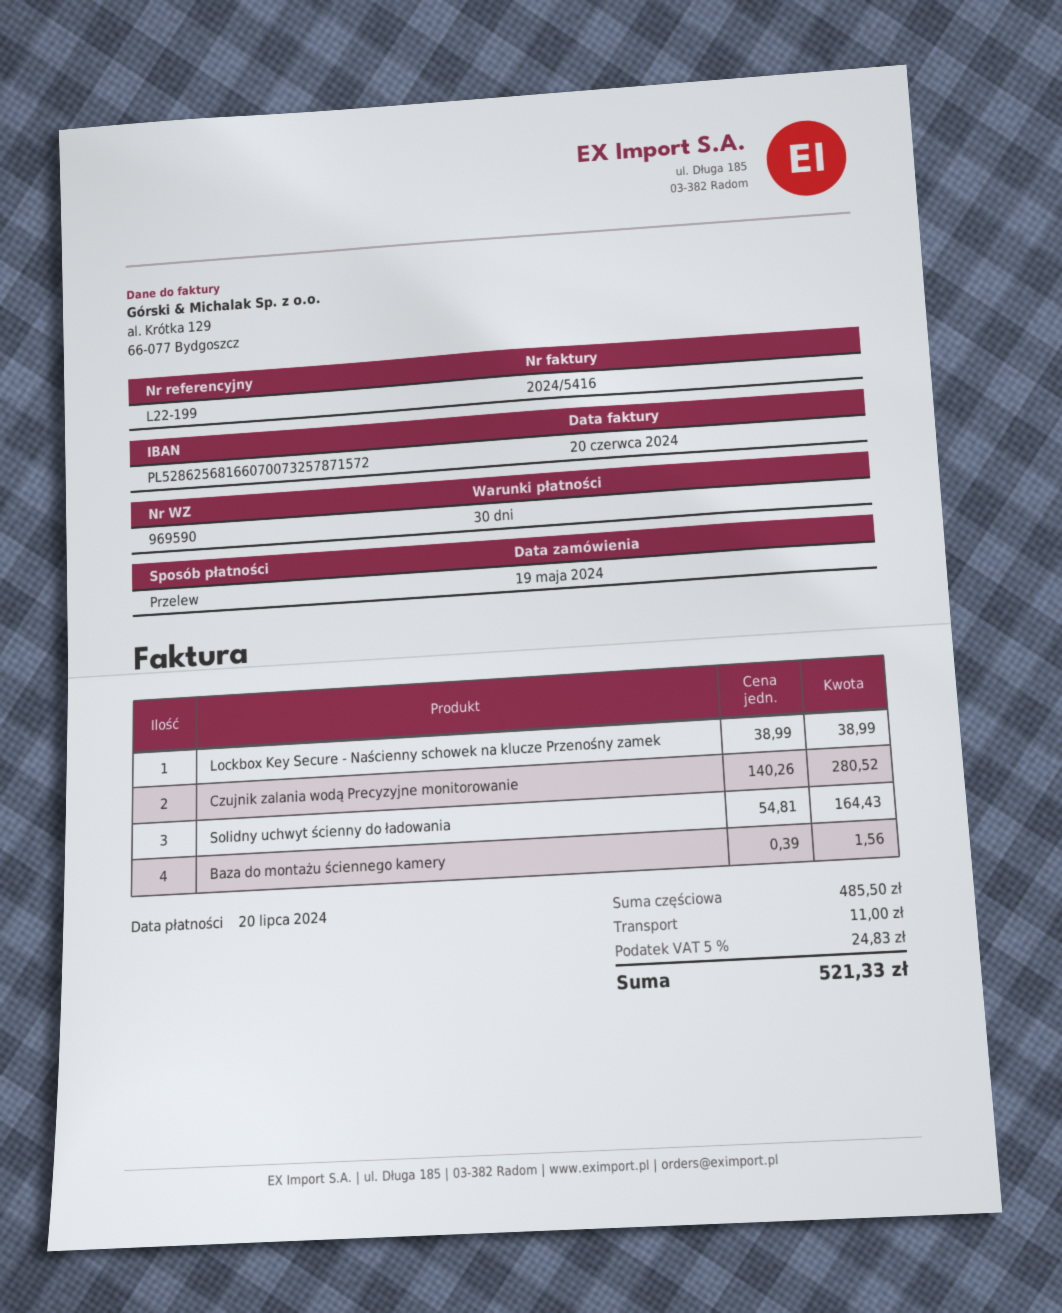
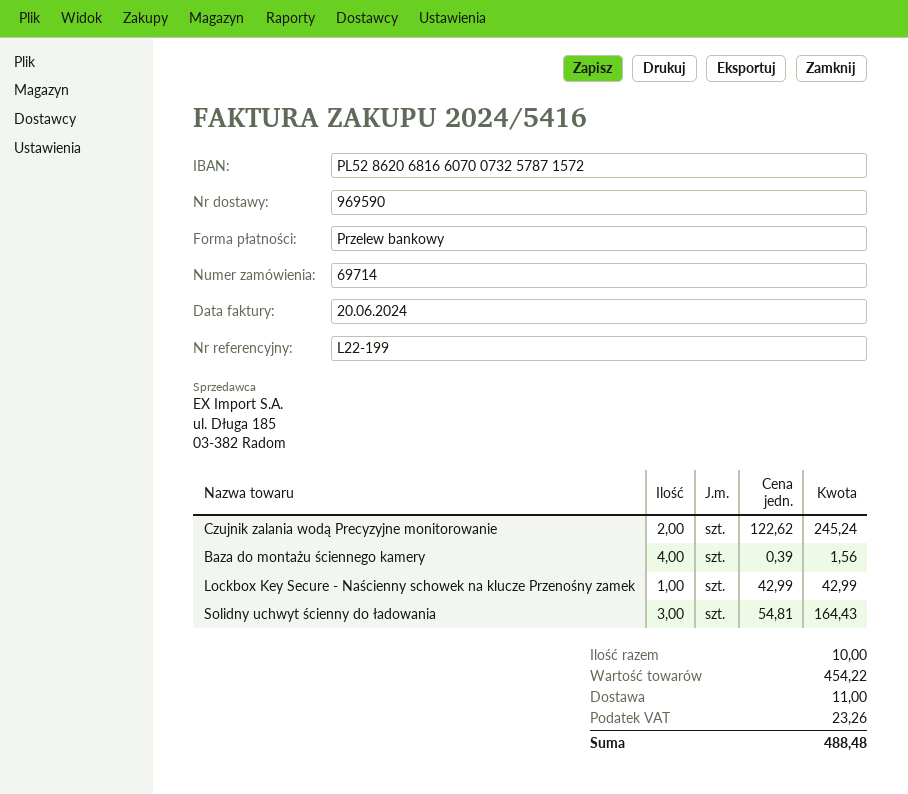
bank account: PL52862568166070073257871572 -> PL52862068166070073257871572
Lockbox Key Secure - Naścienny schowek na klucze Przenośny zamek: 1 x 38.99 = 38.99 -> 1 x 42.99 = 42.99
Czujnik zalania wodą Precyzyjne monitorowanie: 2 x 140.26 = 280.52 -> 2 x 122.62 = 245.24
subtotal: 485.50 -> 454.22
tax: 24.83 -> 23.26
total: 521.33 -> 488.48

